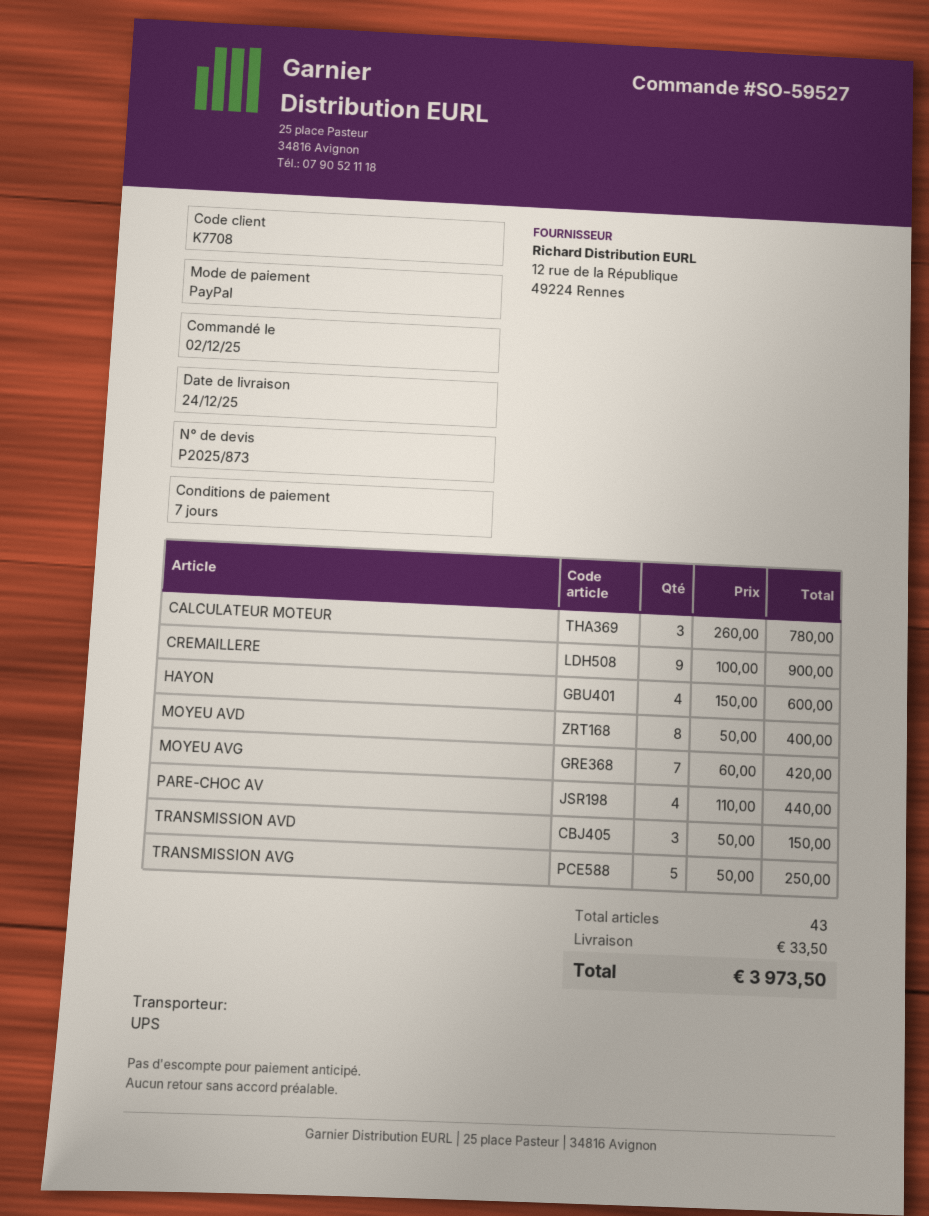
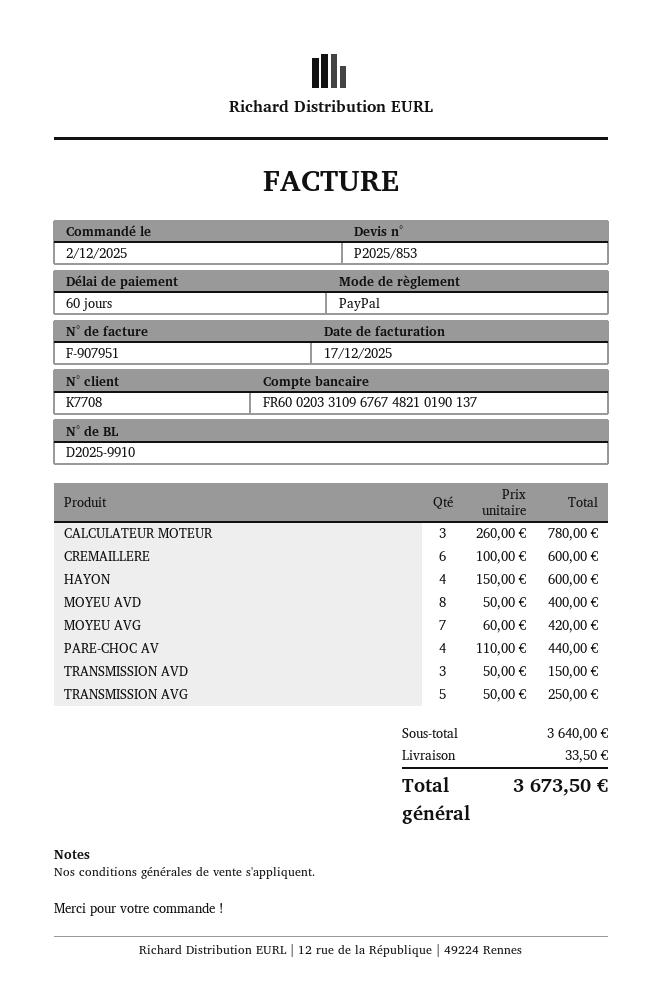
quote number: P2025/873 -> P2025/853
payment terms: 7 days -> 60 days
CREMAILLERE: 9 x 100.00 = 900.00 -> 6 x 100.00 = 600.00
total: 3973.50 -> 3673.50

